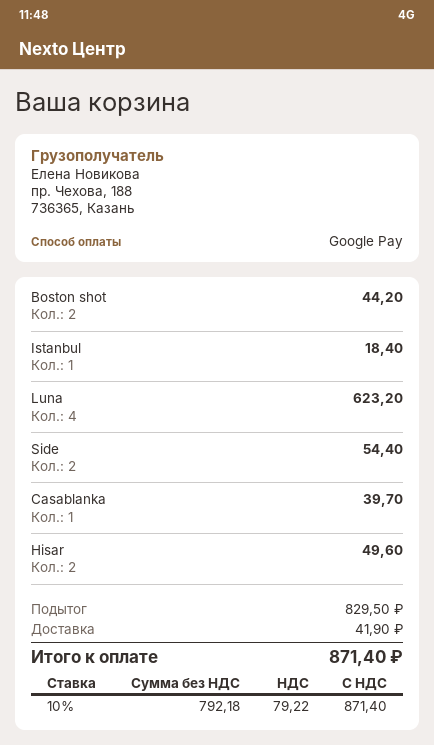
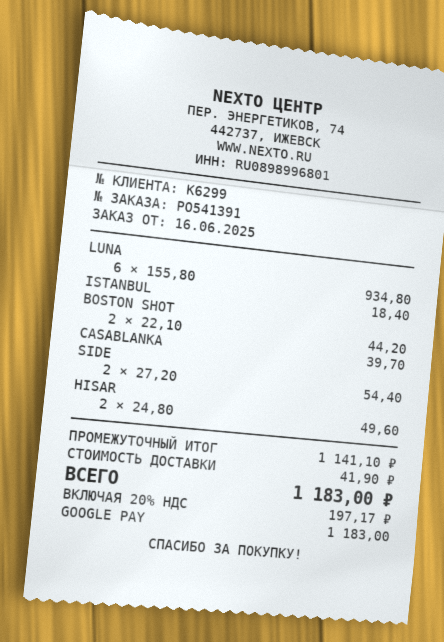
Luna: 4 for 623.20 -> 6 for 934.80
subtotal: 829.50 -> 1141.10
tax: 10% = 79.22 -> 20% = 197.17
total: 871.40 -> 1183.00

